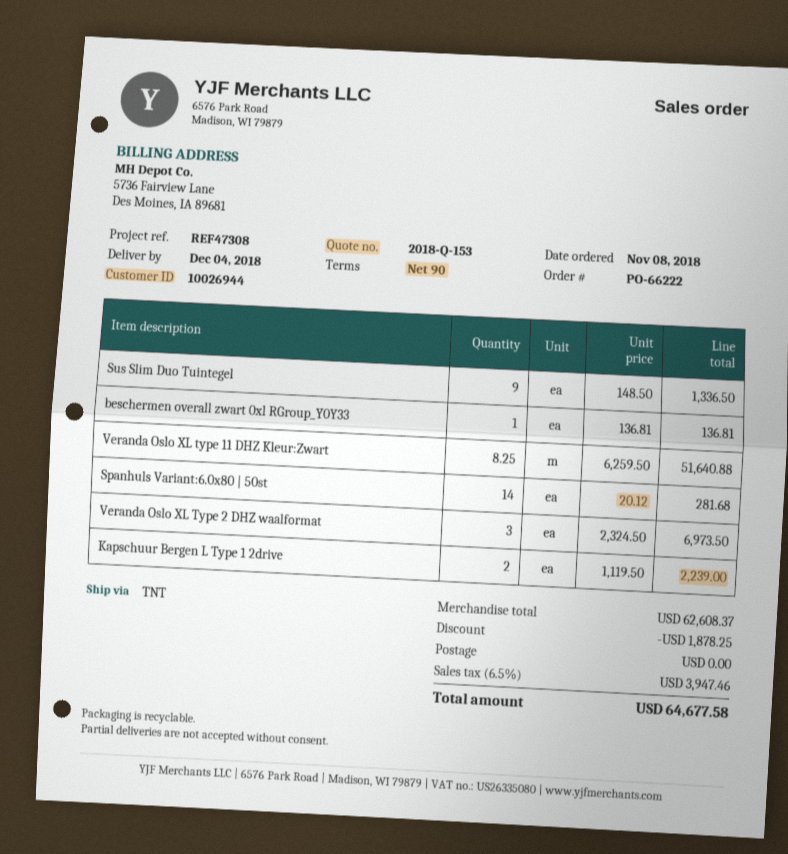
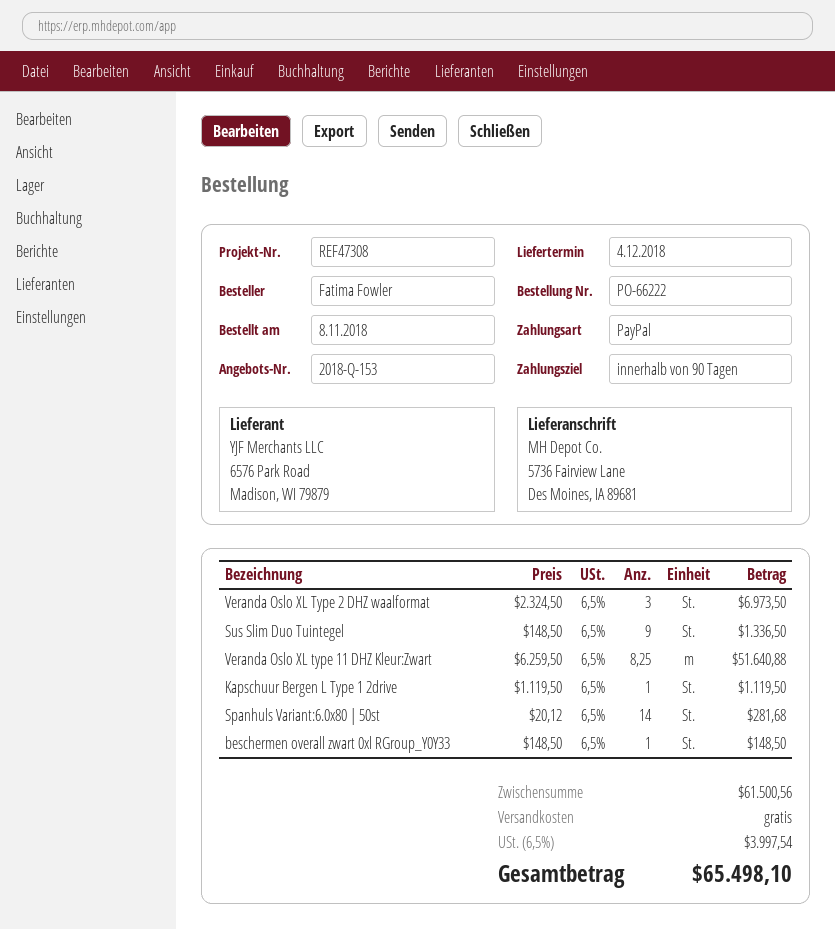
beschermen overall zwart 0xl RGroup_Y0Y33: 1 x 136.81 = 136.81 -> 1 x 148.50 = 148.50
Kapschuur Bergen L Type 1 2drive: 2 x 1119.50 = 2239.00 -> 1 x 1119.50 = 1119.50
subtotal: 62608.37 -> 61500.56
discount: 1878.25 -> none
tax: 6.5% = 3947.46 -> 6.5% = 3997.54
total: 64677.58 -> 65498.10

